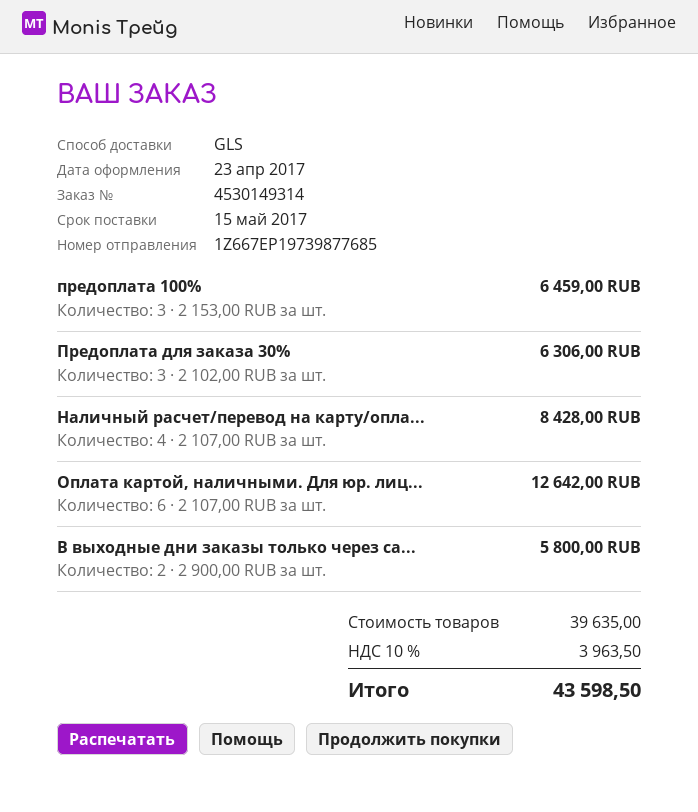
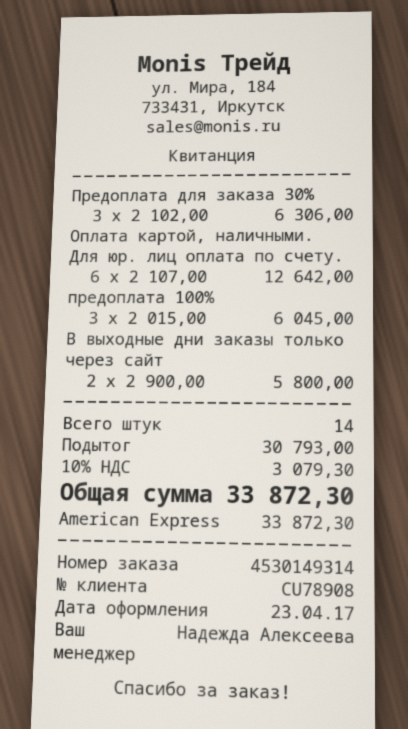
предоплата 100%: 3 x 2153.00 = 6459.00 -> 3 x 2015.00 = 6045.00
Наличный расчет/перевод на карту/опла...: 4 x 2107.00 = 8428.00 -> none
subtotal: 39635.00 -> 30793.00
tax: 10% = 3963.50 -> 10% = 3079.30
total: 43598.50 -> 33872.30

